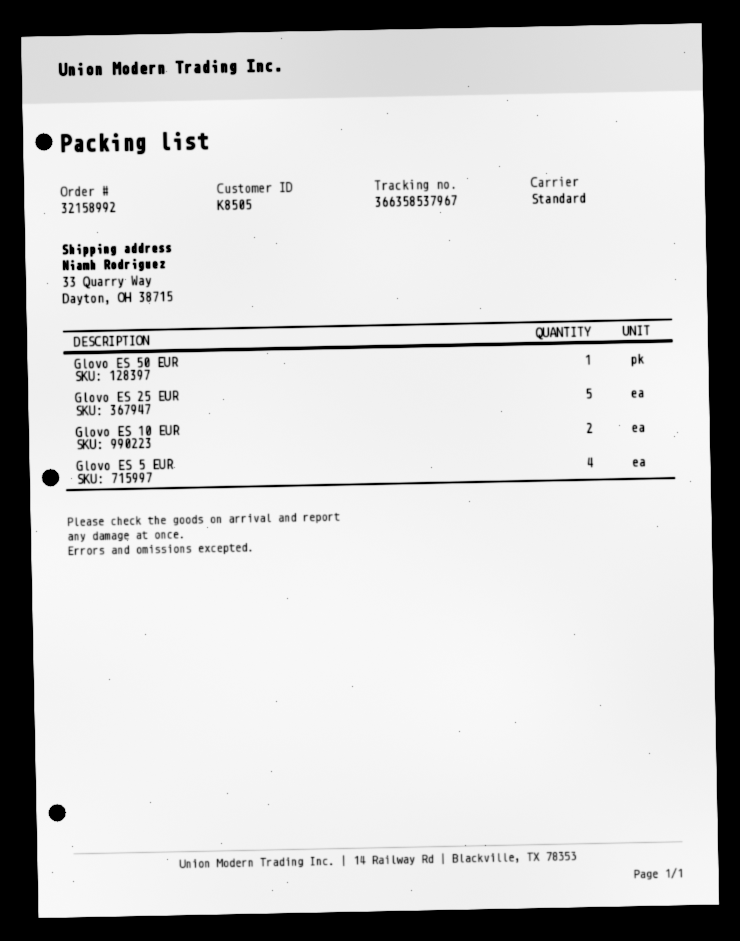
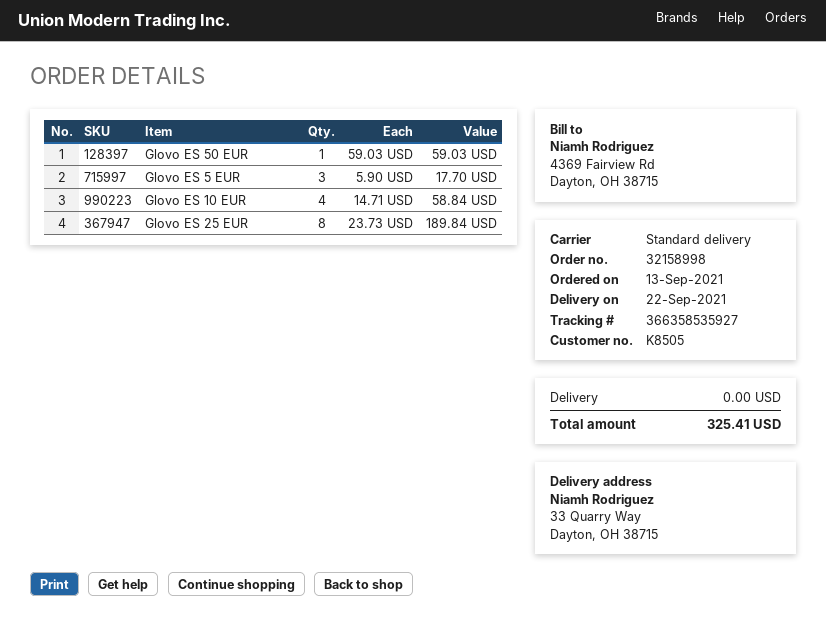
order number: 32158992 -> 32158998
tracking number: 366358537967 -> 366358535927
Glovo ES 25 EUR: 5 -> 8
Glovo ES 10 EUR: 2 -> 4
Glovo ES 5 EUR: 4 -> 3

